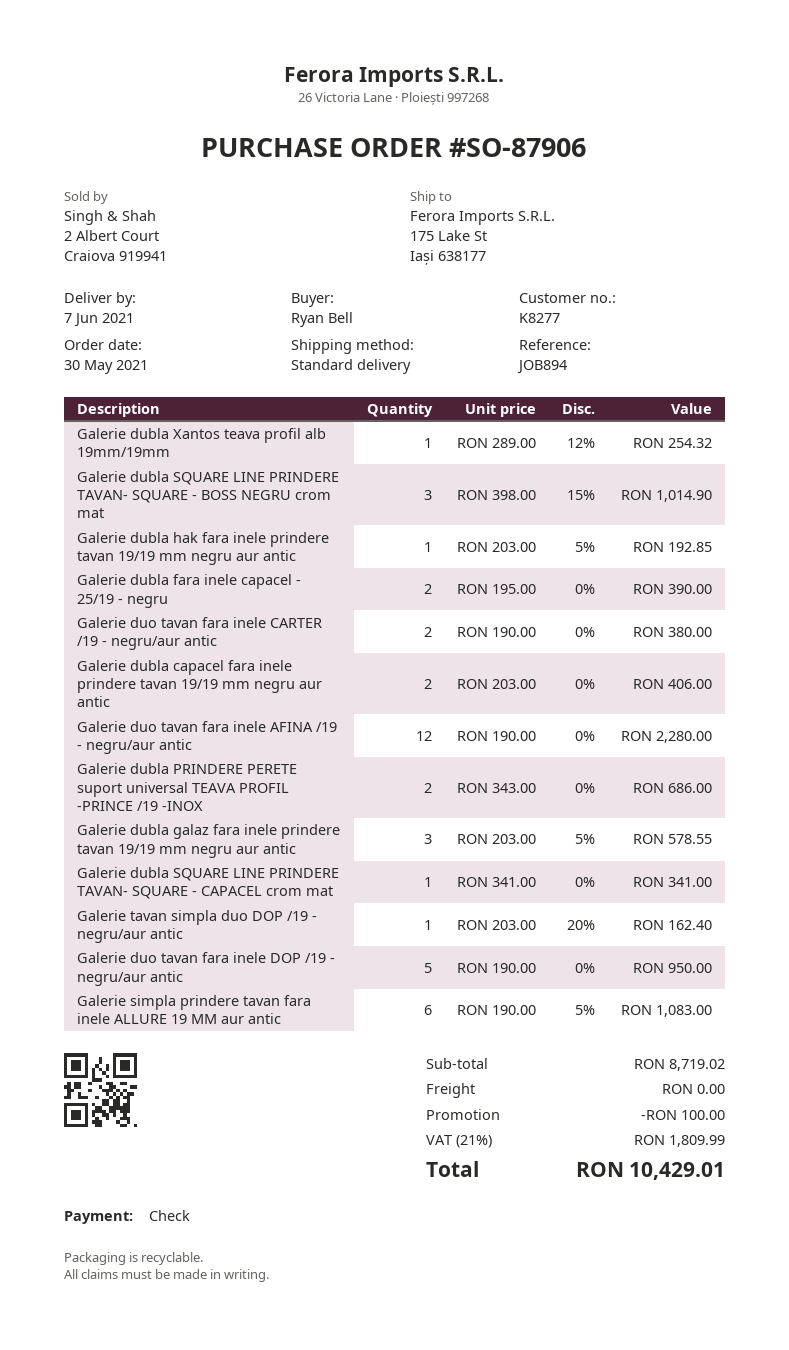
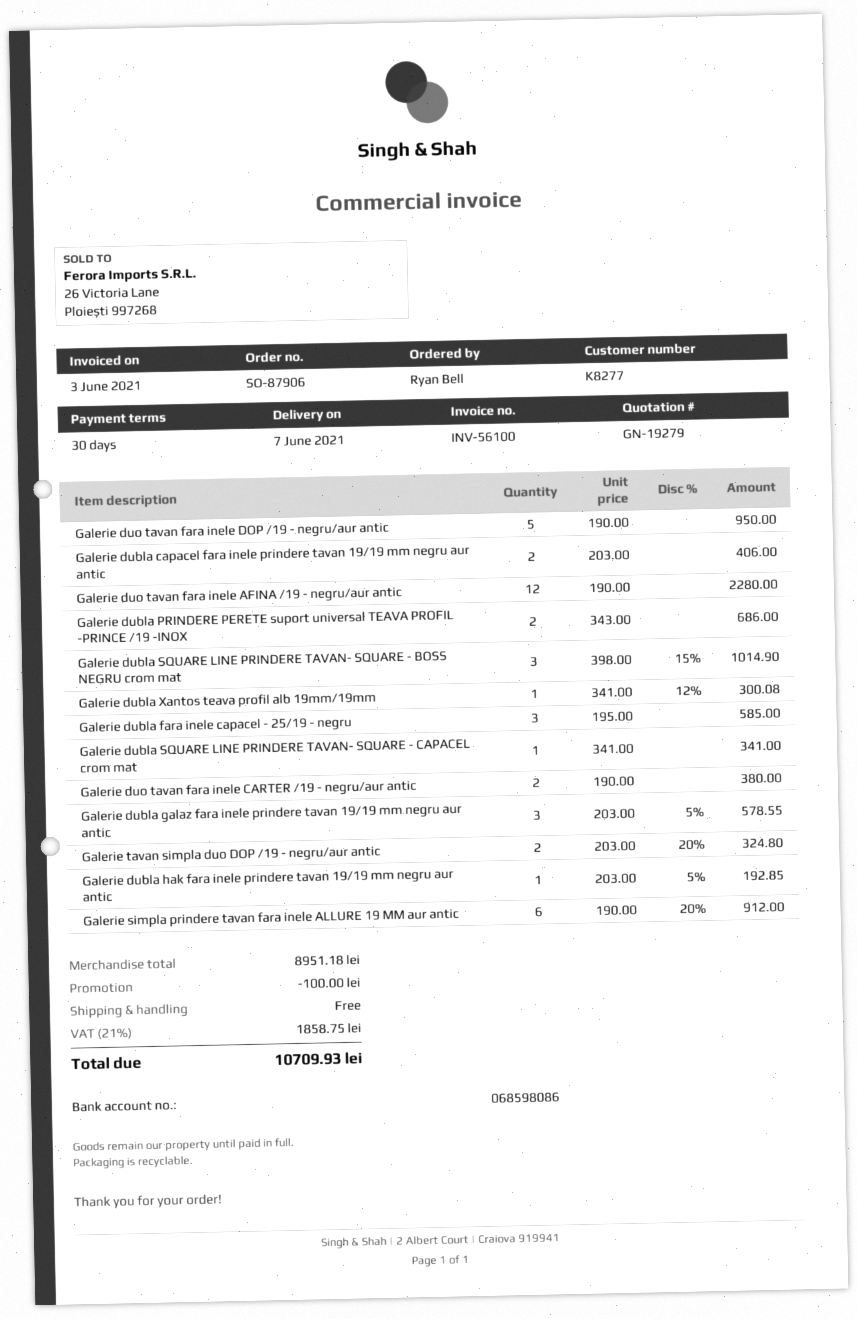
Galerie dubla Xantos teava profil alb 19mm/19mm: 1 x 289.00 - 12% = 254.32 -> 1 x 341.00 - 12% = 300.08
Galerie dubla fara inele capacel - 25/19 - negru: 2 x 195.00 = 390.00 -> 3 x 195.00 = 585.00
Galerie tavan simpla duo DOP /19 - negru/aur antic: 1 x 203.00 - 20% = 162.40 -> 2 x 203.00 - 20% = 324.80
Galerie simpla prindere tavan fara inele ALLURE 19 MM aur antic: 6 x 190.00 - 5% = 1083.00 -> 6 x 190.00 - 20% = 912.00
subtotal: 8719.02 -> 8951.18
tax: 21% = 1809.99 -> 21% = 1858.75
total: 10429.01 -> 10709.93

